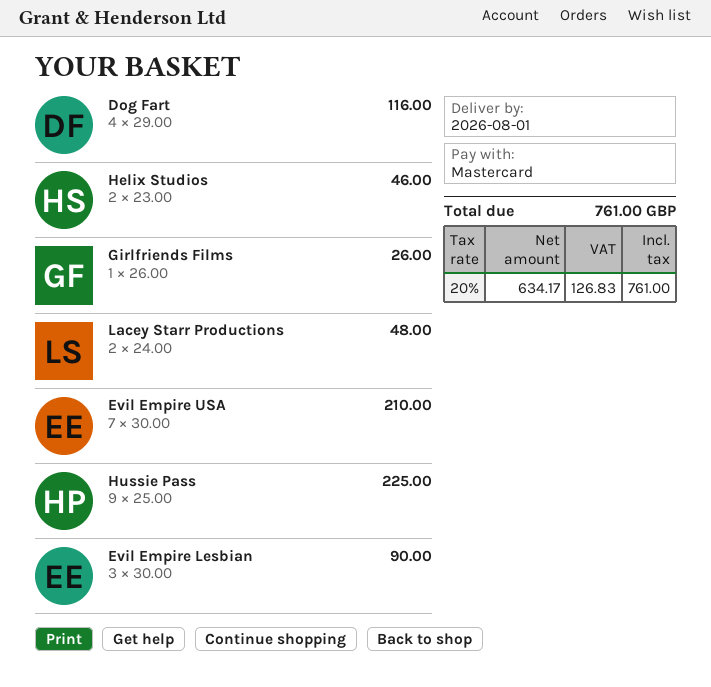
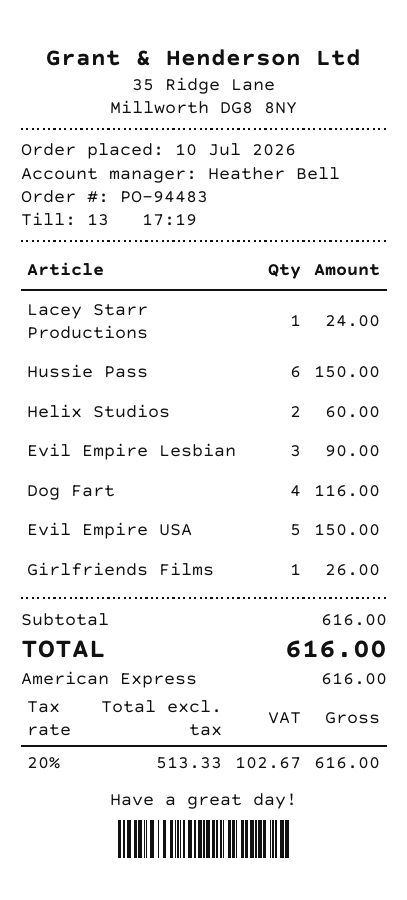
payment method: Mastercard -> American Express
Helix Studios: 2 for 46.00 -> 2 for 60.00
Lacey Starr Productions: 2 for 48.00 -> 1 for 24.00
Evil Empire USA: 7 for 210.00 -> 5 for 150.00
Hussie Pass: 9 for 225.00 -> 6 for 150.00
net: 634.17 -> 513.33
tax: 20% = 126.83 -> 20% = 102.67
total: 761.00 -> 616.00

